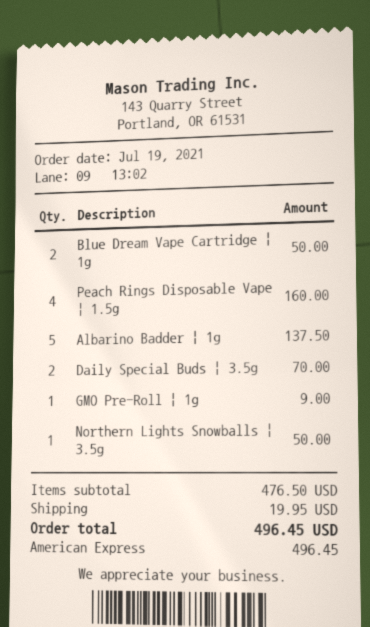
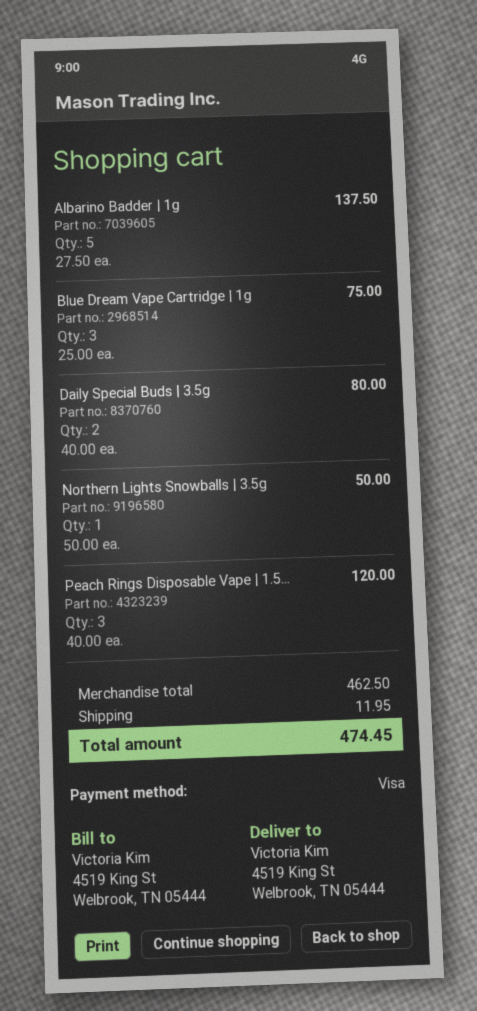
payment method: American Express -> Visa
Blue Dream Vape Cartridge | 1g: 2 for 50.00 -> 3 for 75.00
Peach Rings Disposable Vape | 1.5g: 4 for 160.00 -> 3 for 120.00
Daily Special Buds | 3.5g: 2 for 70.00 -> 2 for 80.00
GMO Pre-Roll | 1g: 1 for 9.00 -> none
subtotal: 476.50 -> 462.50
shipping: 19.95 -> 11.95
total: 496.45 -> 474.45

